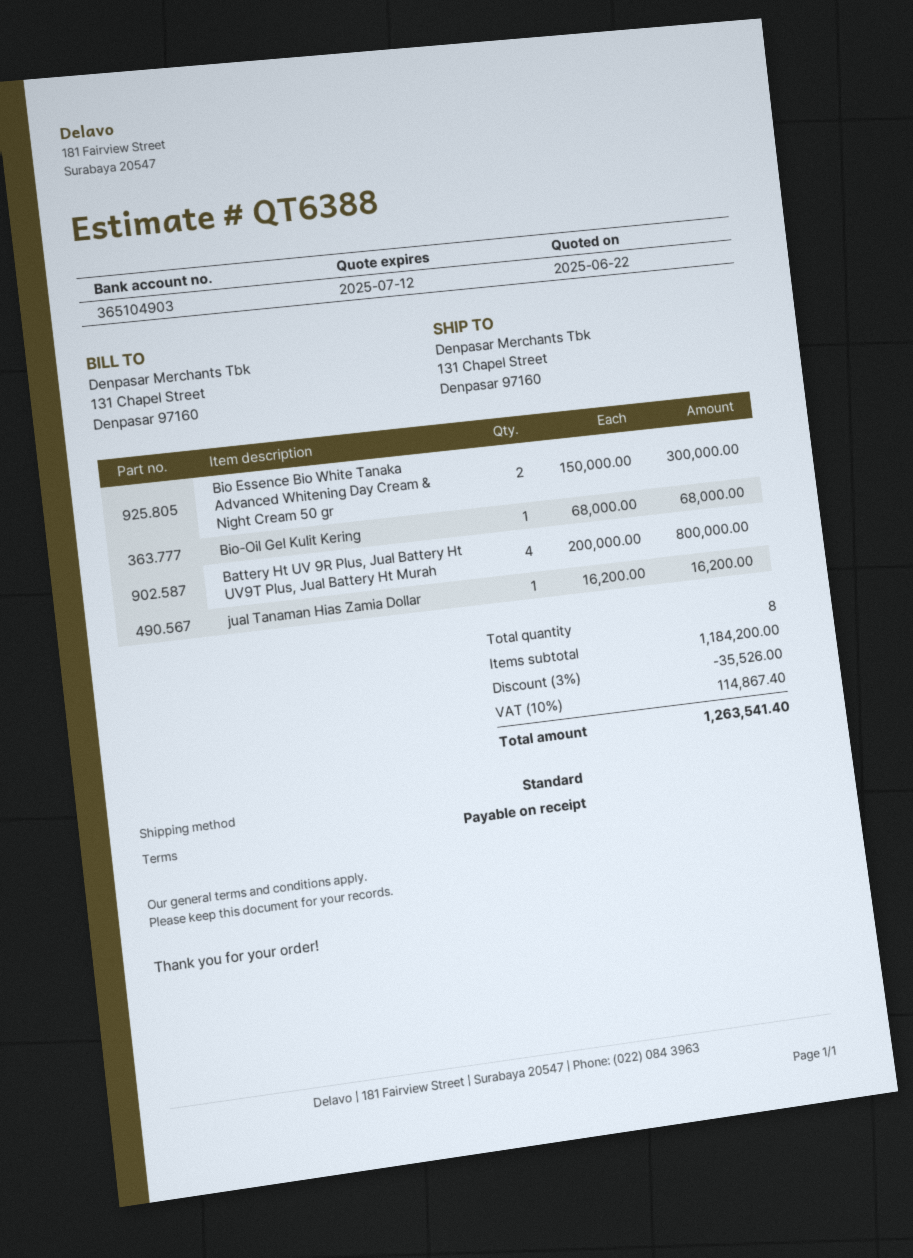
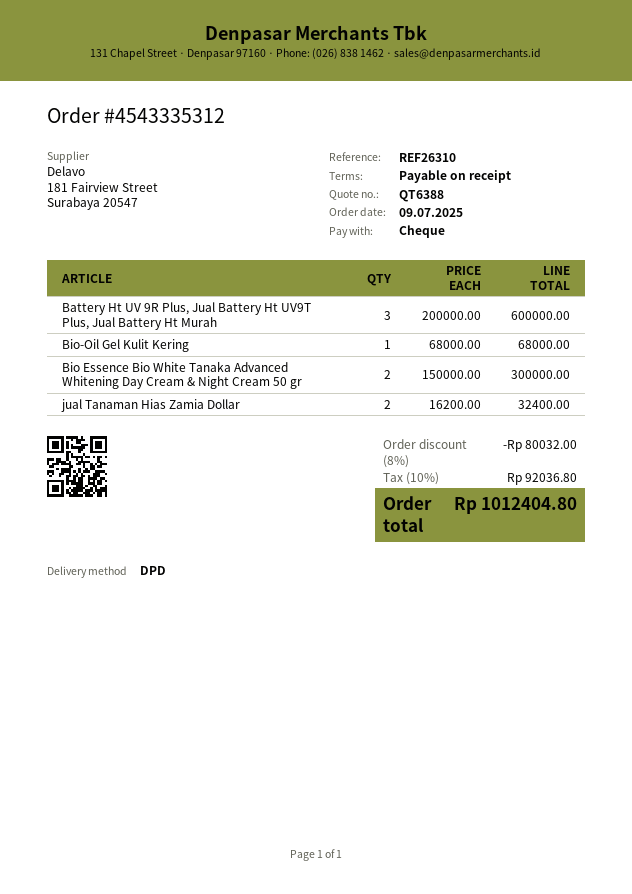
shipping method: standard -> DPD
Battery Ht UV 9R Plus, Jual Battery Ht UV9T Plus, Jual Battery Ht Murah: 4 x 200000.00 = 800000.00 -> 3 x 200000.00 = 600000.00
jual Tanaman Hias Zamia Dollar: 1 x 16200.00 = 16200.00 -> 2 x 16200.00 = 32400.00
discount: 3% = 35526.00 -> 8% = 80032.00
tax: 10% = 114867.40 -> 10% = 92036.80
total: 1263541.40 -> 1012404.80

